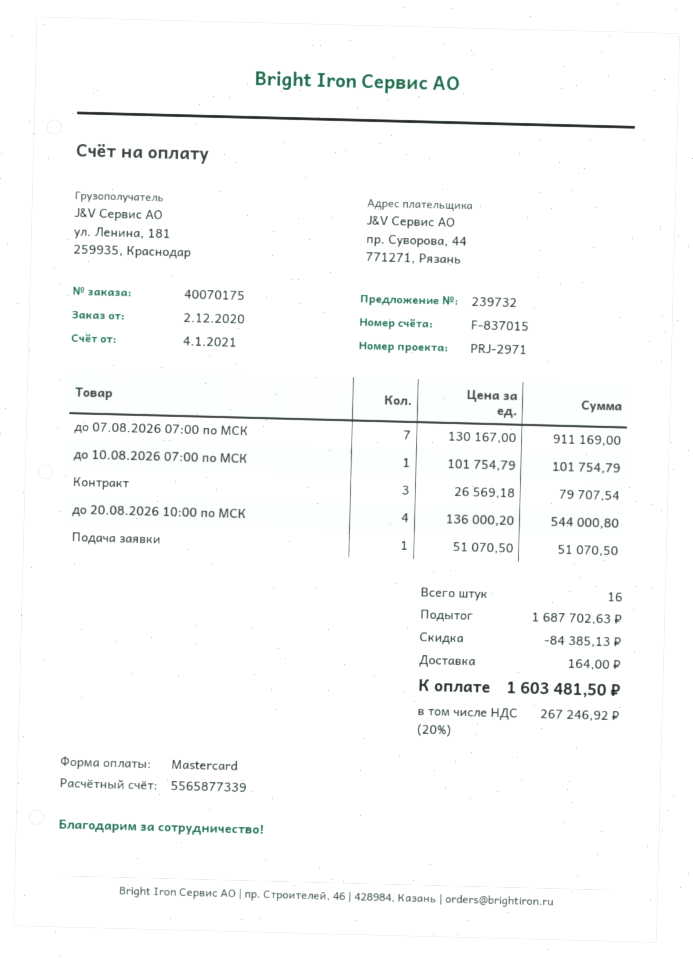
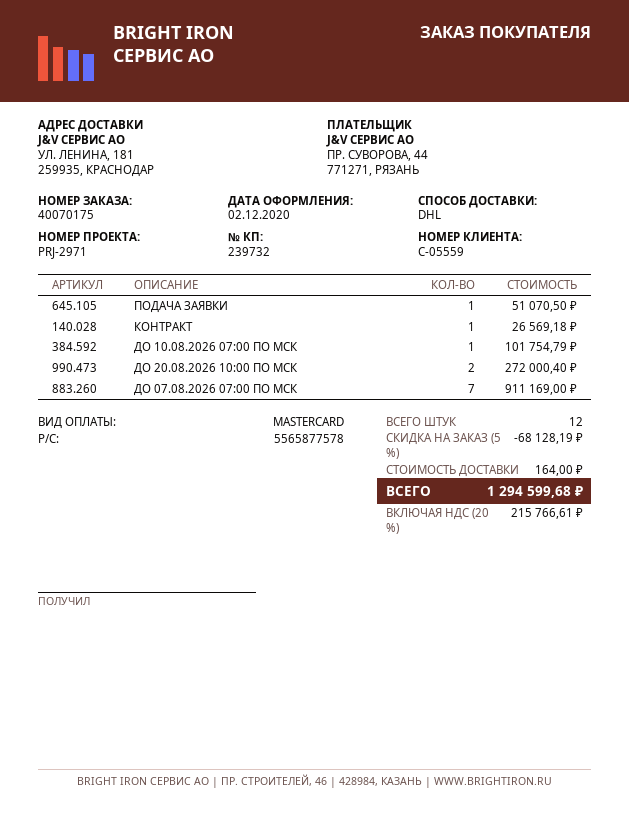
bank account: 5565877339 -> 5565877578
Контракт: 3 for 79707.54 -> 1 for 26569.18
до 20.08.2026 10:00 по МСК: 4 for 544000.80 -> 2 for 272000.40
total quantity: 16 -> 12
discount: 84385.13 -> 68128.19
tax: 20% = 267246.92 -> 20% = 215766.61
total: 1603481.50 -> 1294599.68

